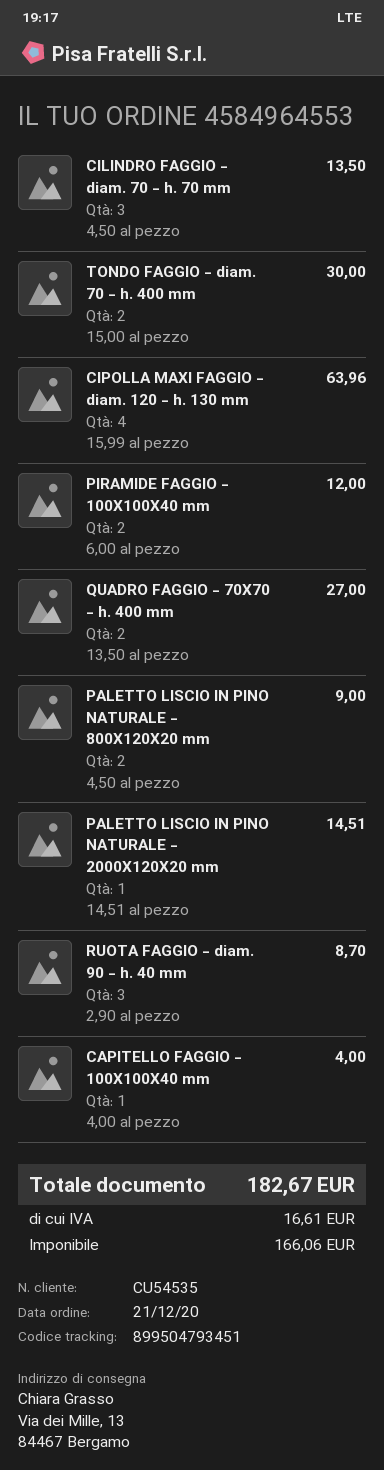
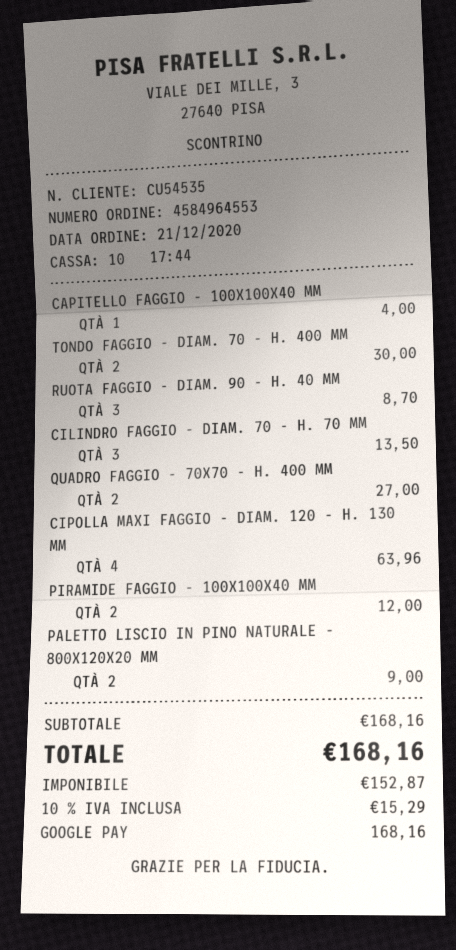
PALETTO LISCIO IN PINO NATURALE - 2000X120X20 mm: 1 for 14.51 -> none
net: 166.06 -> 152.87
tax: 16.61 -> 15.29
total: 182.67 -> 168.16

